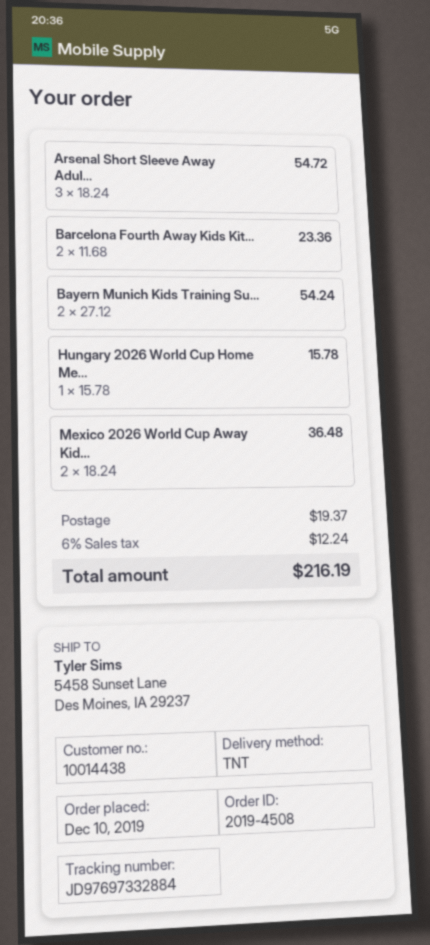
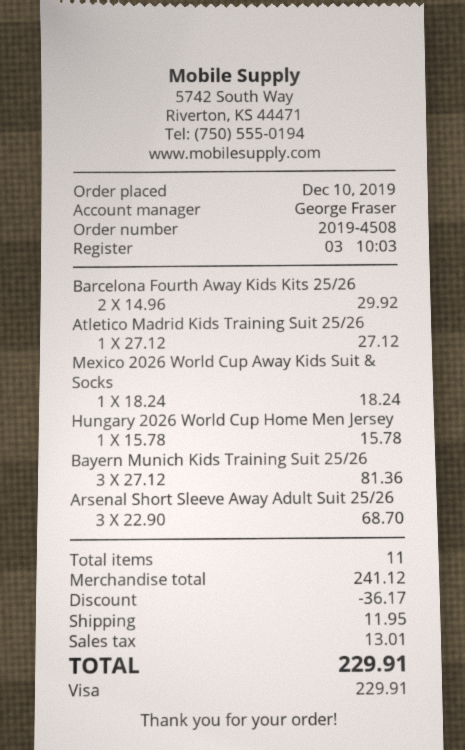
Arsenal Short Sleeve Away Adul...: 3 x 18.24 = 54.72 -> 3 x 22.90 = 68.70
Barcelona Fourth Away Kids Kit...: 2 x 11.68 = 23.36 -> 2 x 14.96 = 29.92
Bayern Munich Kids Training Su...: 2 x 27.12 = 54.24 -> 3 x 27.12 = 81.36
Mexico 2026 World Cup Away Kid...: 2 x 18.24 = 36.48 -> 1 x 18.24 = 18.24
Atletico Madrid Kids Training Suit 25/26: none -> 1 x 27.12 = 27.12
discount: none -> 36.17
shipping: 19.37 -> 11.95
tax: 12.24 -> 13.01
total: 216.19 -> 229.91

